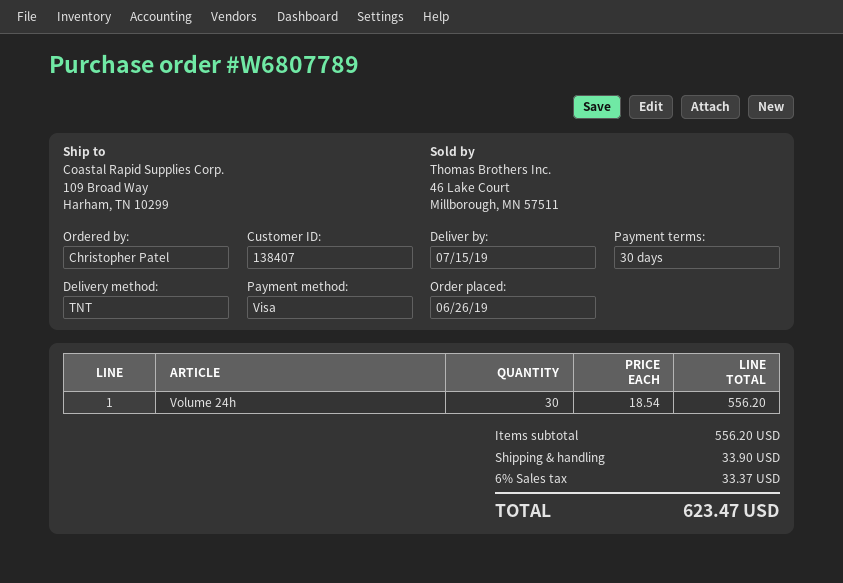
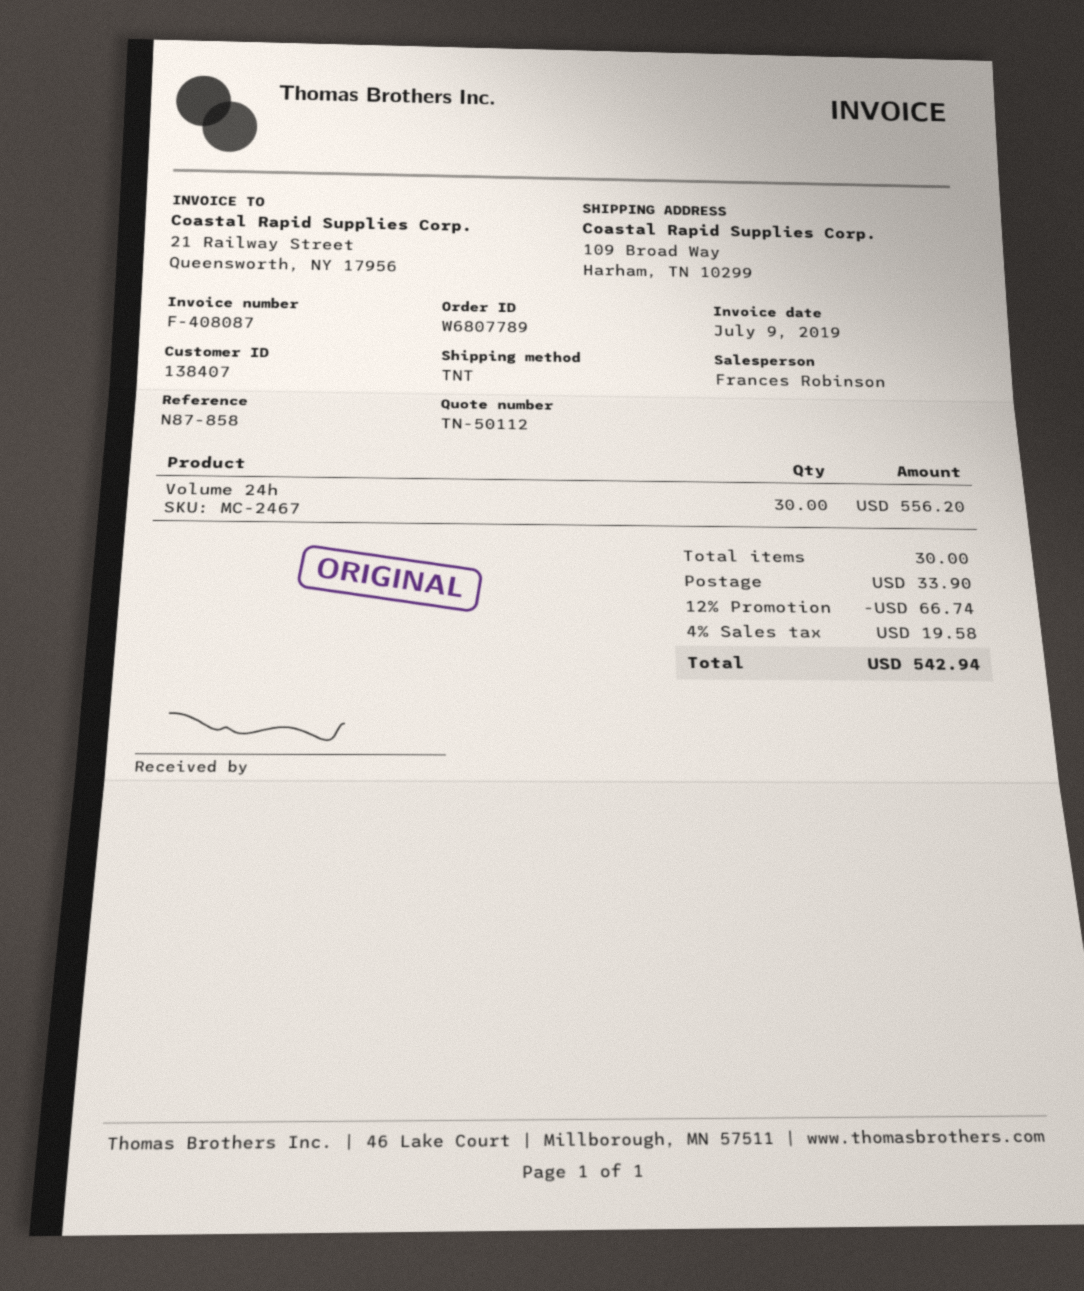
discount: none -> 12% = 66.74
tax: 6% = 33.37 -> 4% = 19.58
total: 623.47 -> 542.94

